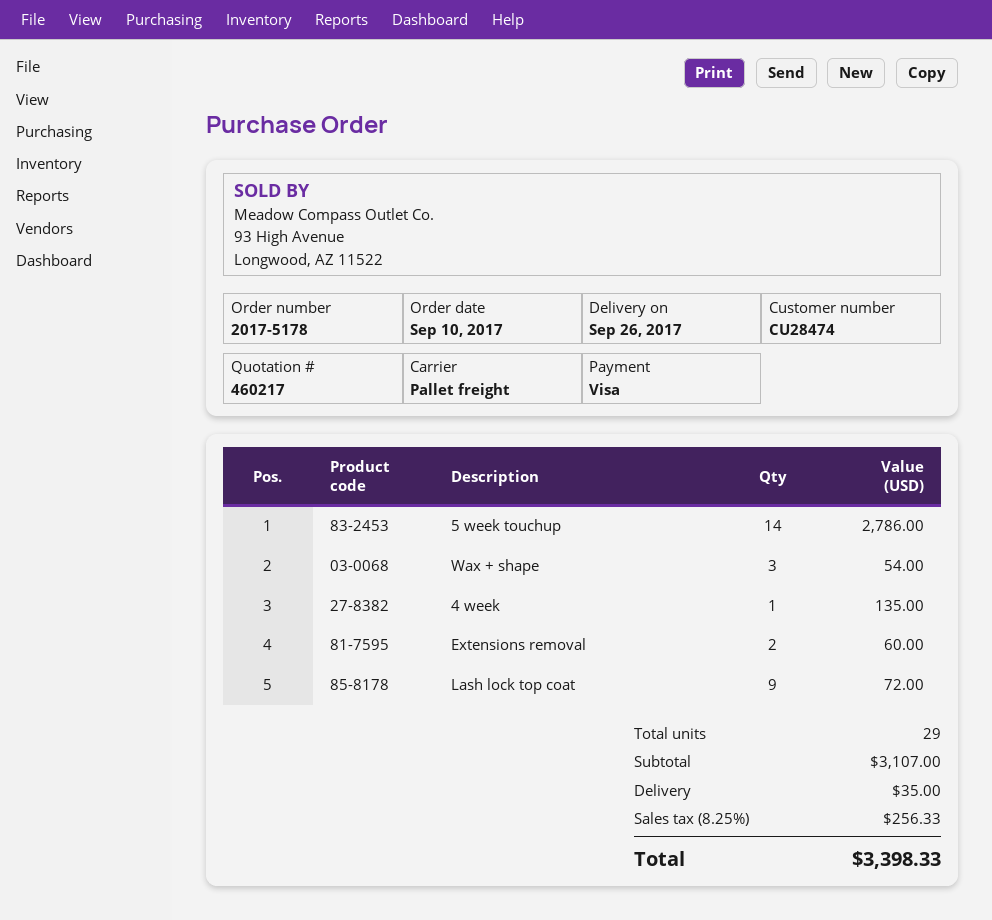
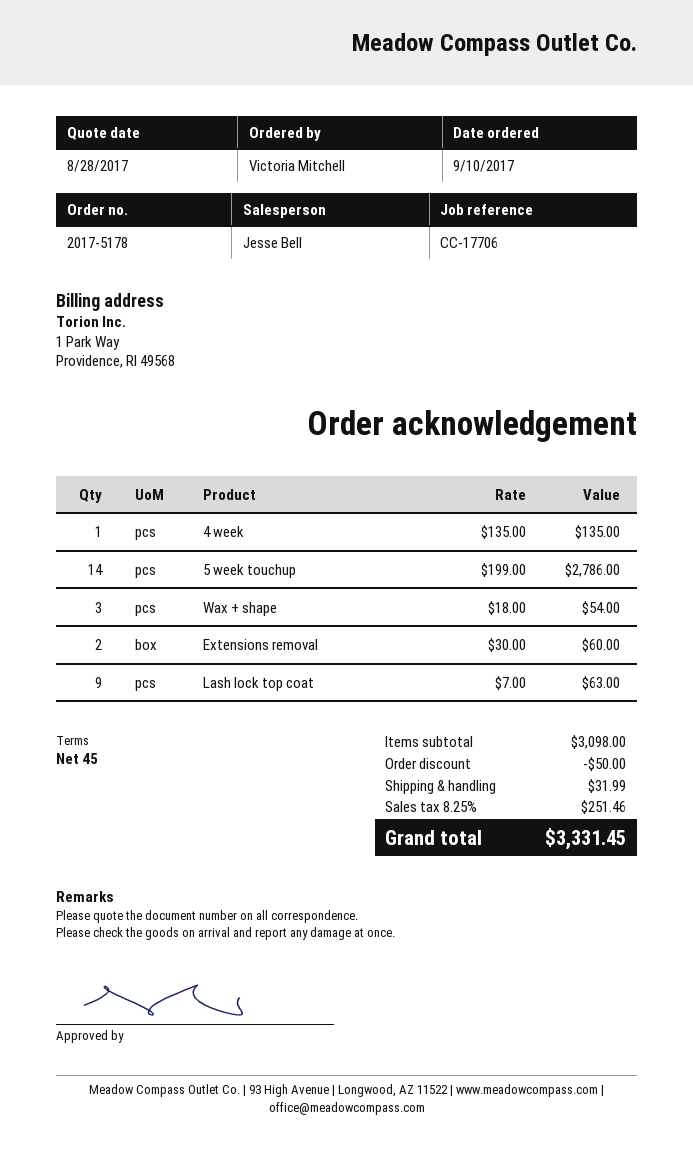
Lash lock top coat: 9 for 72.00 -> 9 for 63.00
subtotal: 3107.00 -> 3098.00
discount: none -> 50.00
shipping: 35.00 -> 31.99
tax: 8.25% = 256.33 -> 8.25% = 251.46
total: 3398.33 -> 3331.45

